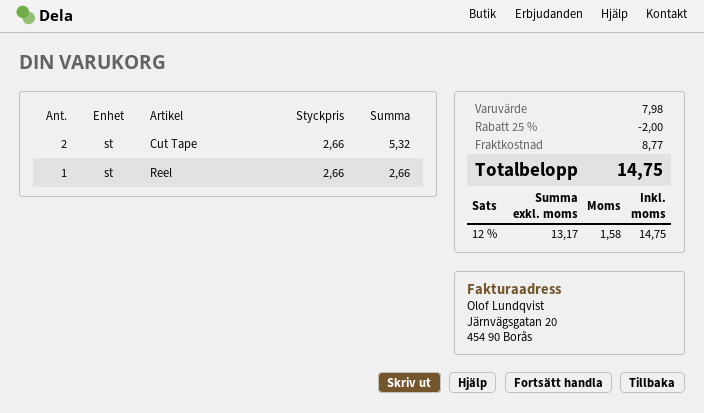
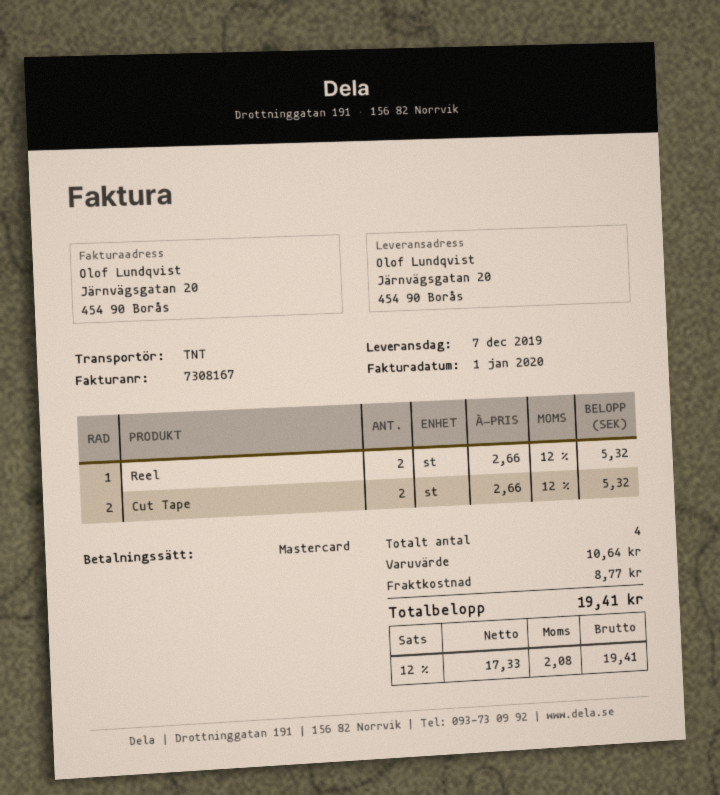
Reel: 1 x 2.66 = 2.66 -> 2 x 2.66 = 5.32
subtotal: 7.98 -> 10.64
discount: 25% = 2.00 -> none
net: 13.17 -> 17.33
tax: 12% = 1.58 -> 12% = 2.08
total: 14.75 -> 19.41

